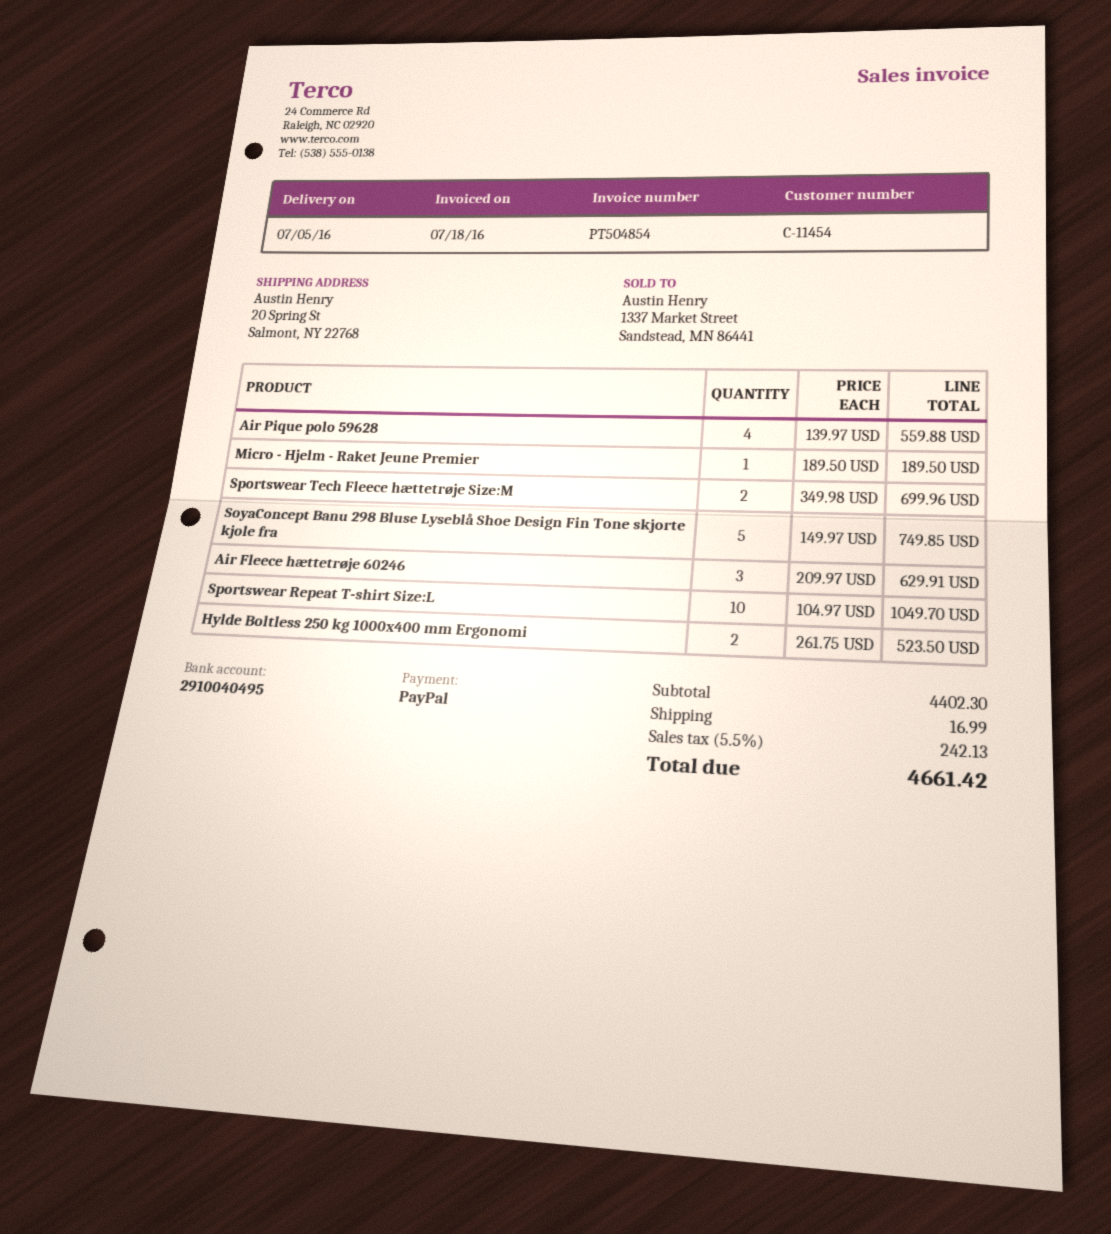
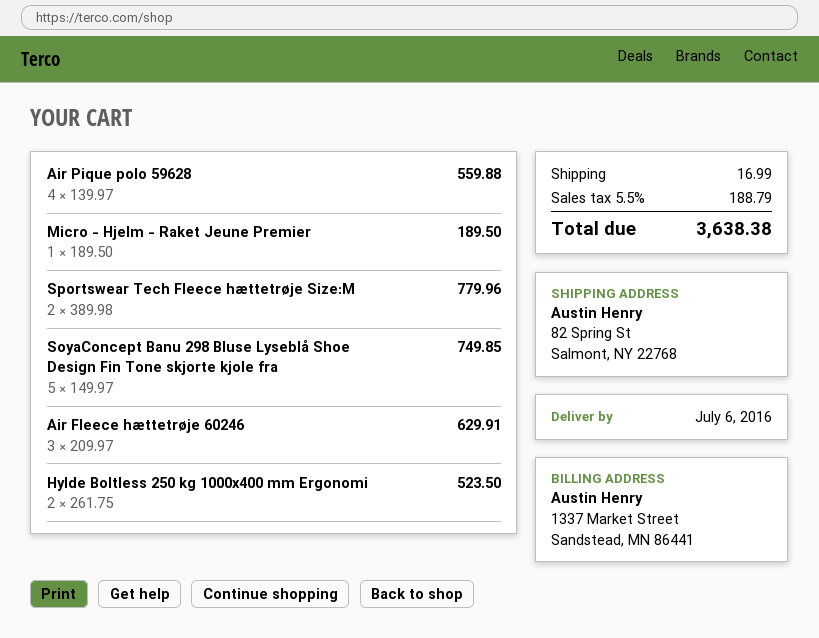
delivery date: 2016-07-05 -> 2016-07-06
ship to: 20 Spring St, Salmont, NY 22768 -> 82 Spring St, Salmont, NY 22768
Sportswear Tech Fleece hættetrøje Size:M: 2 x 349.98 = 699.96 -> 2 x 389.98 = 779.96
Sportswear Repeat T-shirt Size:L: 10 x 104.97 = 1049.70 -> none
tax: 5.5% = 242.13 -> 5.5% = 188.79
total: 4661.42 -> 3638.38

